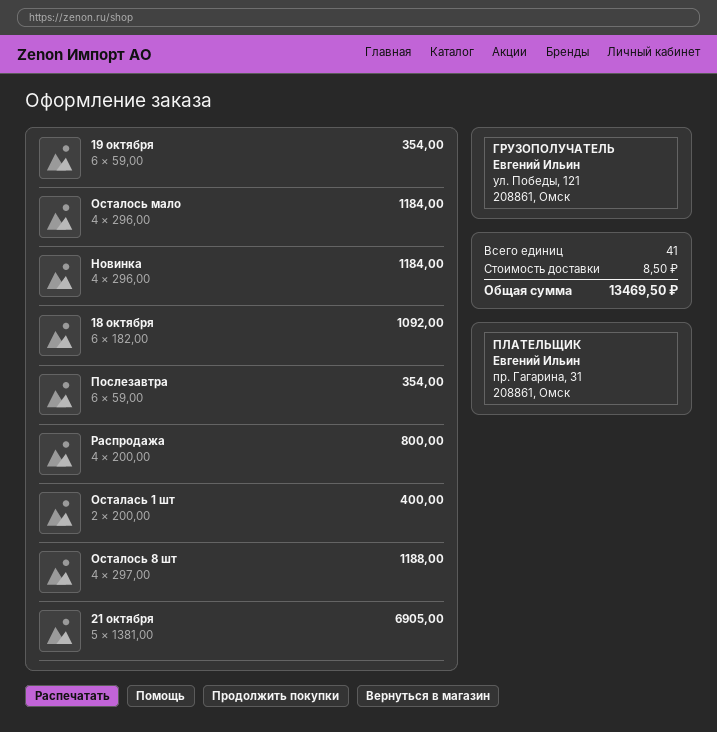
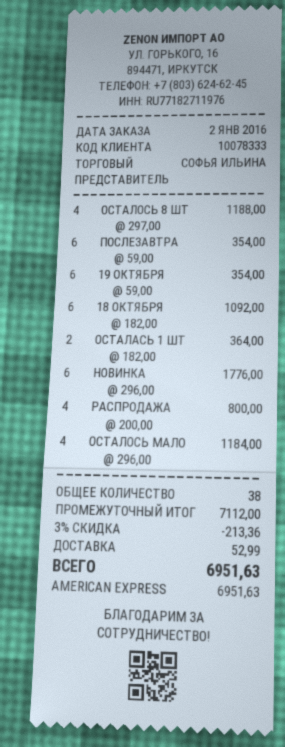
Новинка: 4 x 296.00 = 1184.00 -> 6 x 296.00 = 1776.00
Осталась 1 шт: 2 x 200.00 = 400.00 -> 2 x 182.00 = 364.00
21 октября: 5 x 1381.00 = 6905.00 -> none
total quantity: 41 -> 38
discount: none -> 3% = 213.36
shipping: 8.50 -> 52.99
total: 13469.50 -> 6951.63

